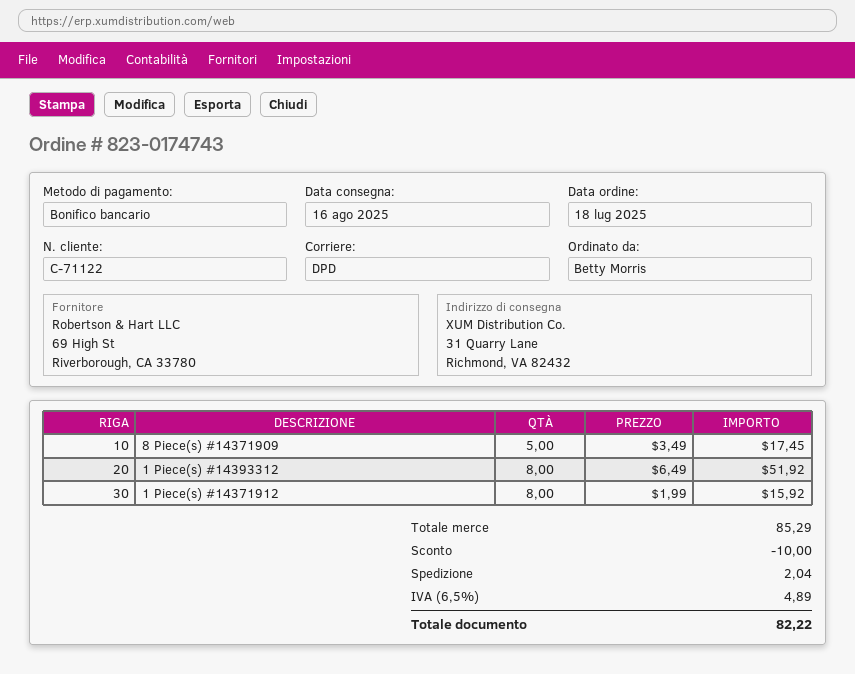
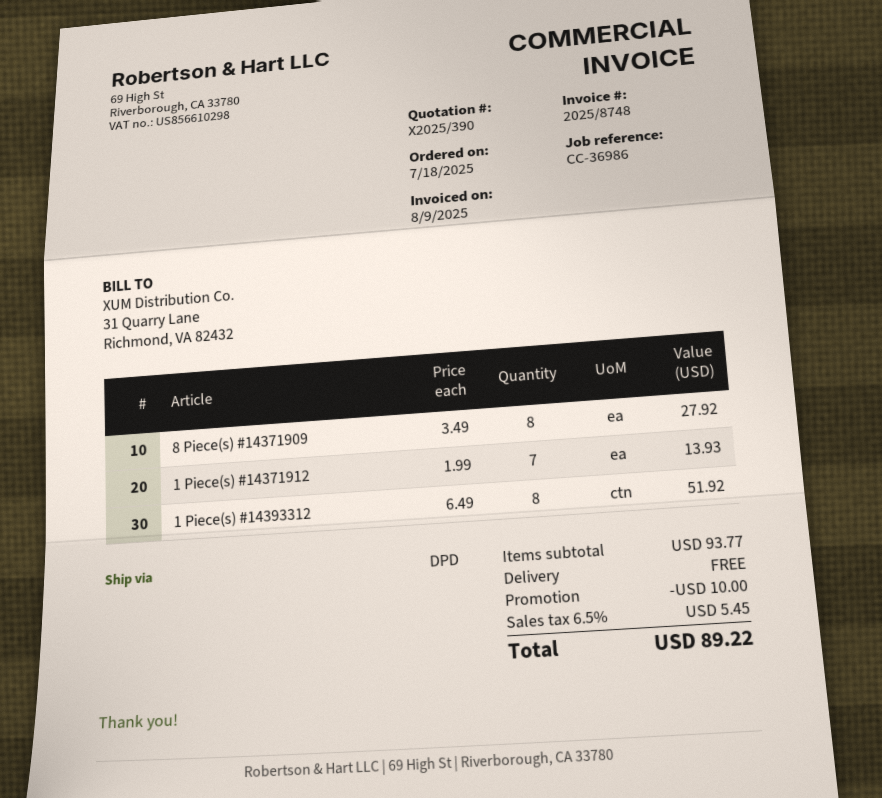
8 Piece(s) #14371909: 5 x 3.49 = 17.45 -> 8 x 3.49 = 27.92
1 Piece(s) #14371912: 8 x 1.99 = 15.92 -> 7 x 1.99 = 13.93
subtotal: 85.29 -> 93.77
shipping: 2.04 -> 0.00
tax: 6.5% = 4.89 -> 6.5% = 5.45
total: 82.22 -> 89.22

